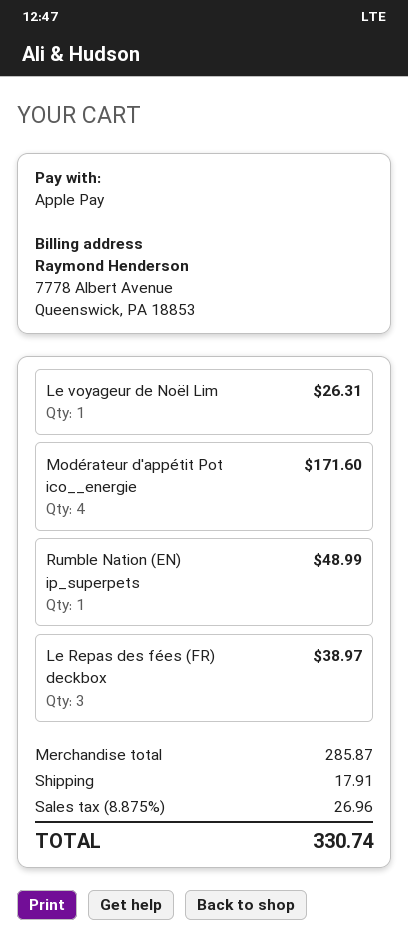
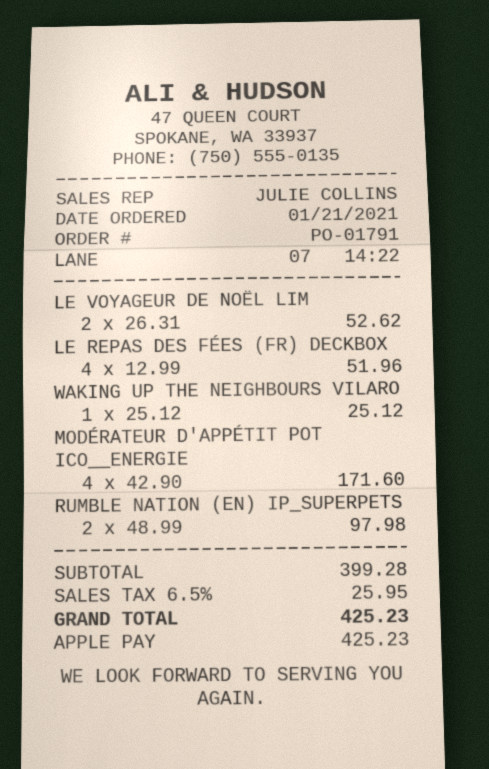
Le voyageur de Noël Lim: 1 for 26.31 -> 2 for 52.62
Rumble Nation (EN) ip_superpets: 1 for 48.99 -> 2 for 97.98
Le Repas des fées (FR) deckbox: 3 for 38.97 -> 4 for 51.96
WAKING UP THE NEIGHBOURS VILARO: none -> 1 for 25.12
subtotal: 285.87 -> 399.28
shipping: 17.91 -> none
tax: 8.875% = 26.96 -> 6.5% = 25.95
total: 330.74 -> 425.23

